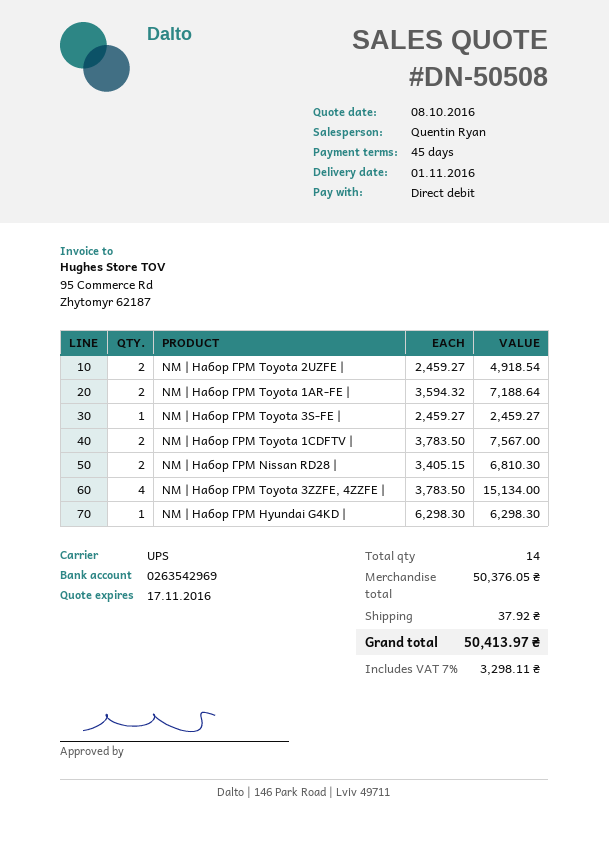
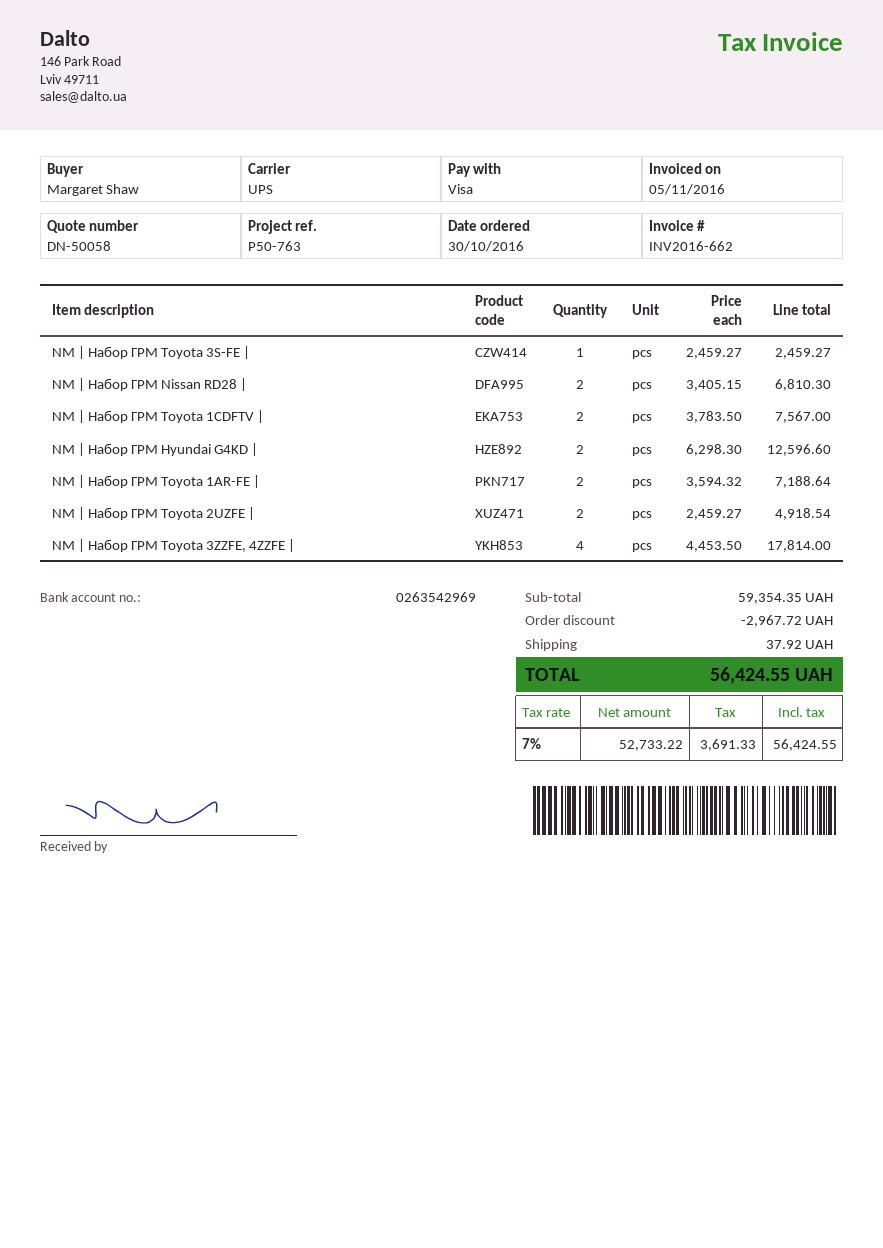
quote number: DN-50508 -> DN-50058
payment method: direct debit -> Visa
NM | Набор ГРМ Toyota 3ZZFE, 4ZZFE |: 4 x 3783.50 = 15134.00 -> 4 x 4453.50 = 17814.00
NM | Набор ГРМ Hyundai G4KD |: 1 x 6298.30 = 6298.30 -> 2 x 6298.30 = 12596.60
subtotal: 50376.05 -> 59354.35
discount: none -> 2967.72
tax: 7% = 3298.11 -> 7% = 3691.33
total: 50413.97 -> 56424.55

